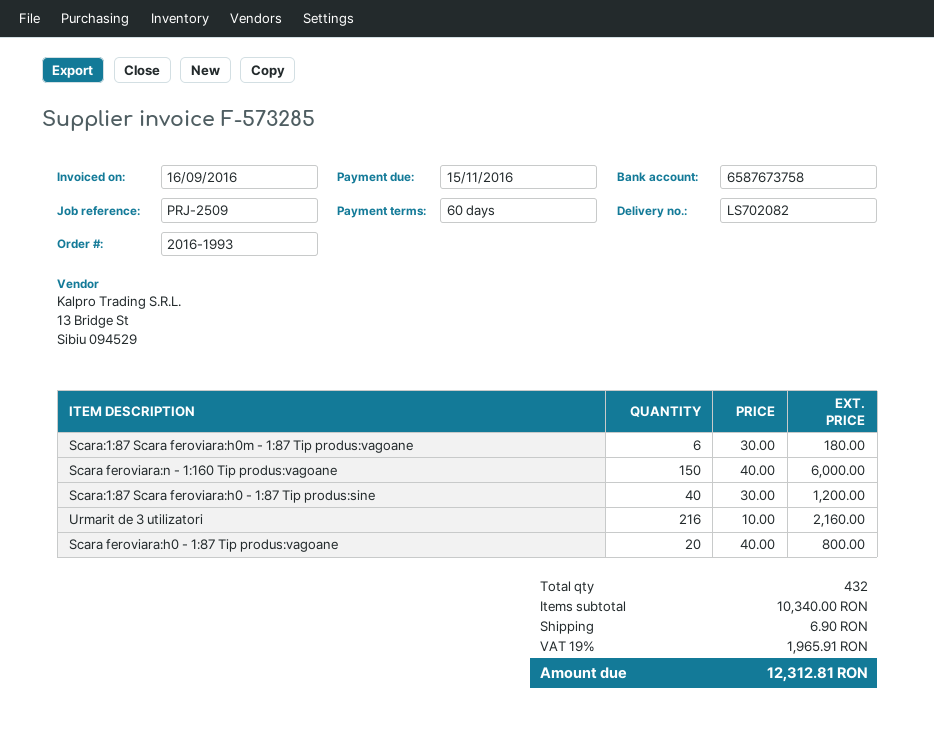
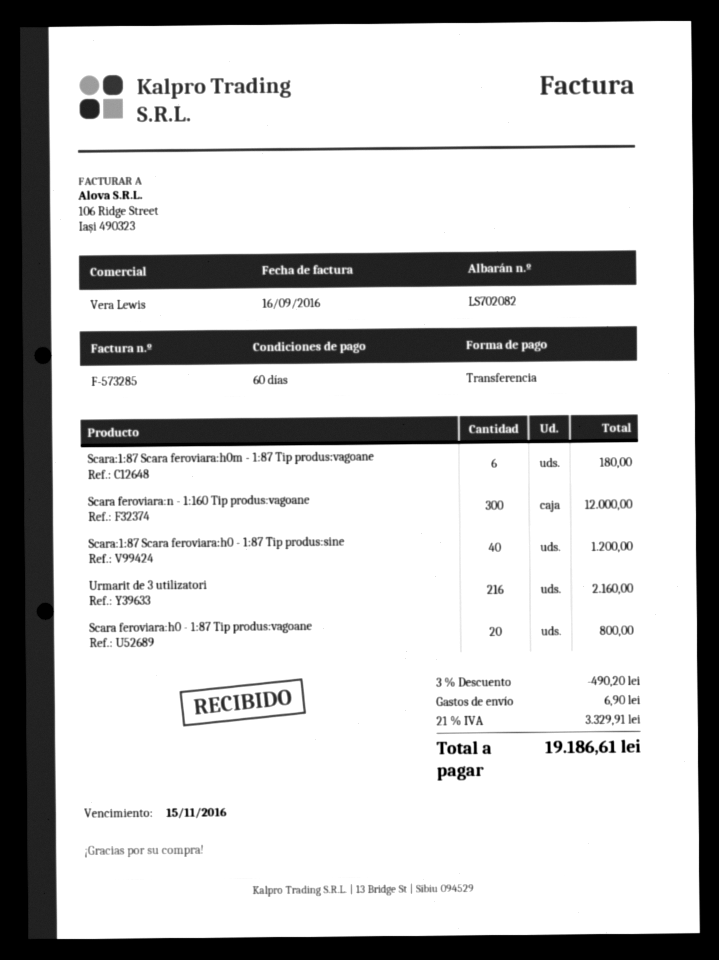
Scara feroviara:n - 1:160 Tip produs:vagoane: 150 for 6000.00 -> 300 for 12000.00
discount: none -> 3% = 490.20
tax: 19% = 1965.91 -> 21% = 3329.91
total: 12312.81 -> 19186.61

